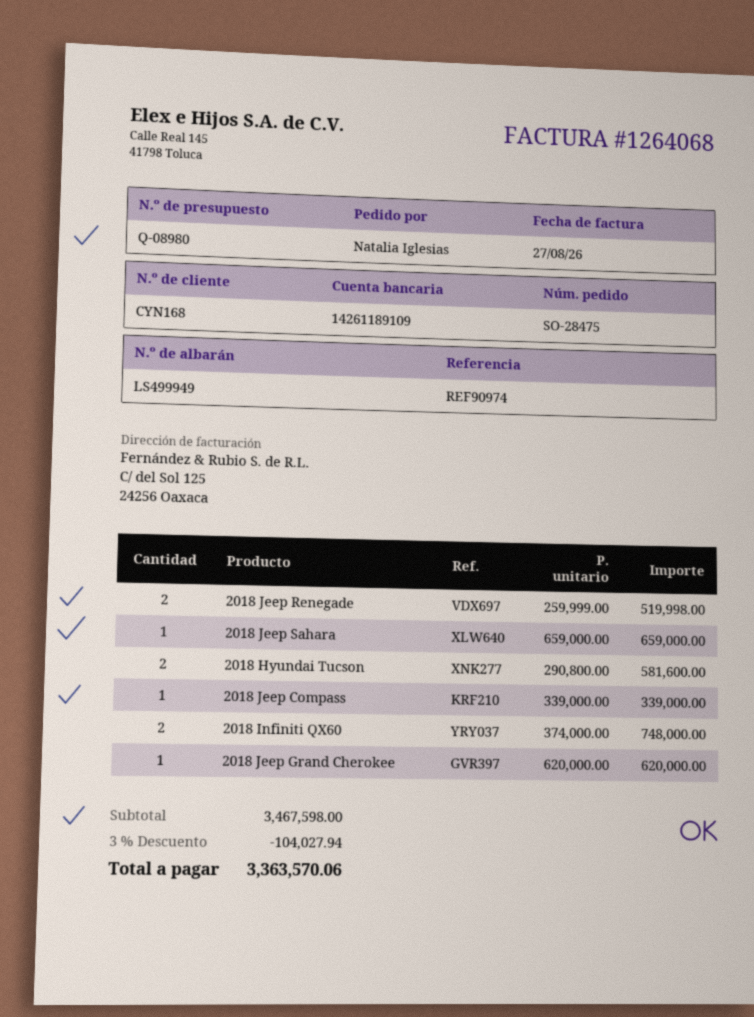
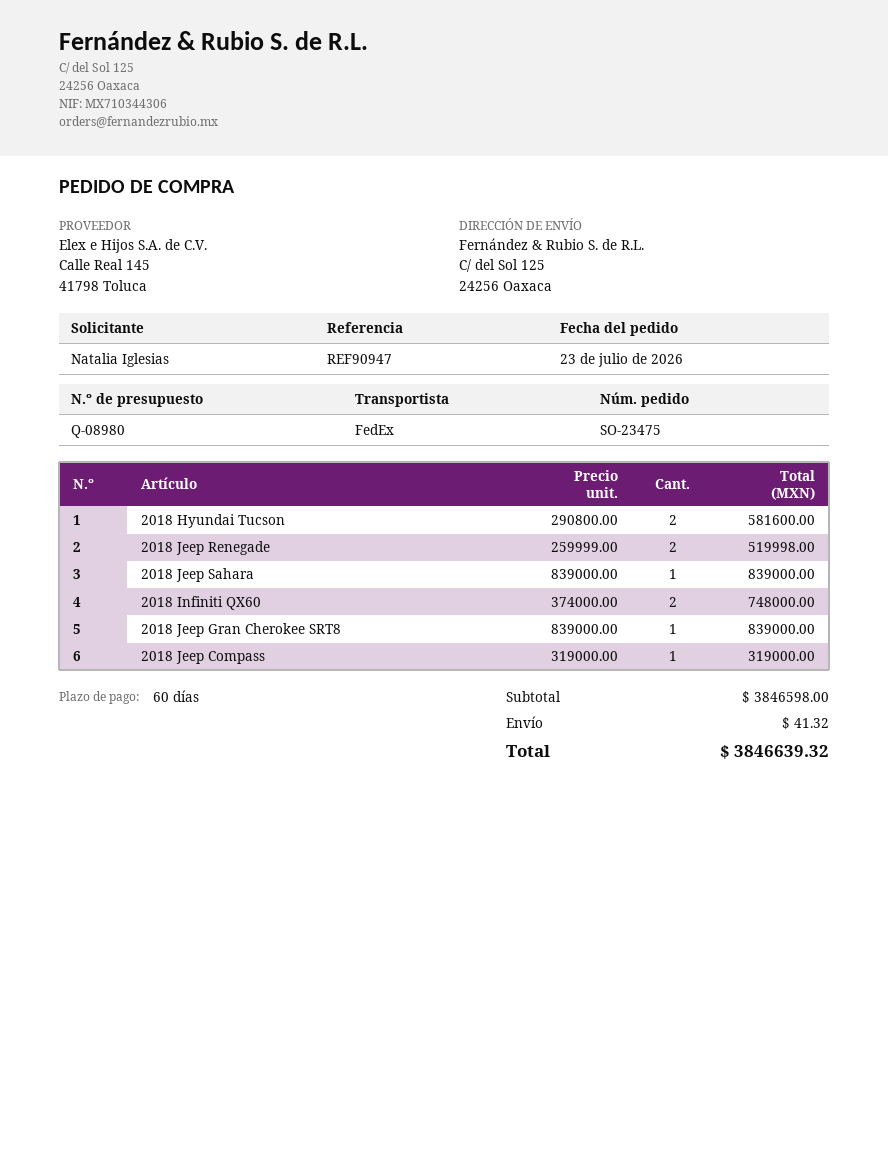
order number: SO-28475 -> SO-23475
reference: REF90974 -> REF90947
2018 Jeep Sahara: 1 x 659000.00 = 659000.00 -> 1 x 839000.00 = 839000.00
2018 Jeep Compass: 1 x 339000.00 = 339000.00 -> 1 x 319000.00 = 319000.00
2018 Jeep Grand Cherokee: 1 x 620000.00 = 620000.00 -> none
2018 Jeep Gran Cherokee SRT8: none -> 1 x 839000.00 = 839000.00
subtotal: 3467598.00 -> 3846598.00
discount: 3% = 104027.94 -> none
shipping: none -> 41.32
total: 3363570.06 -> 3846639.32

